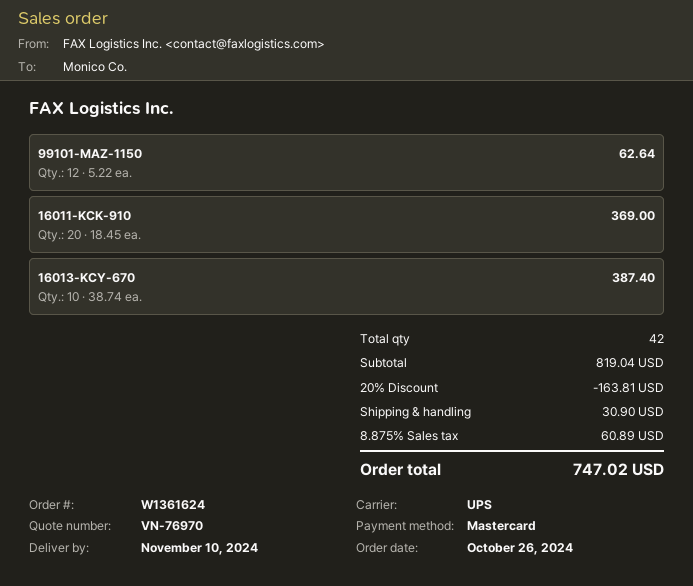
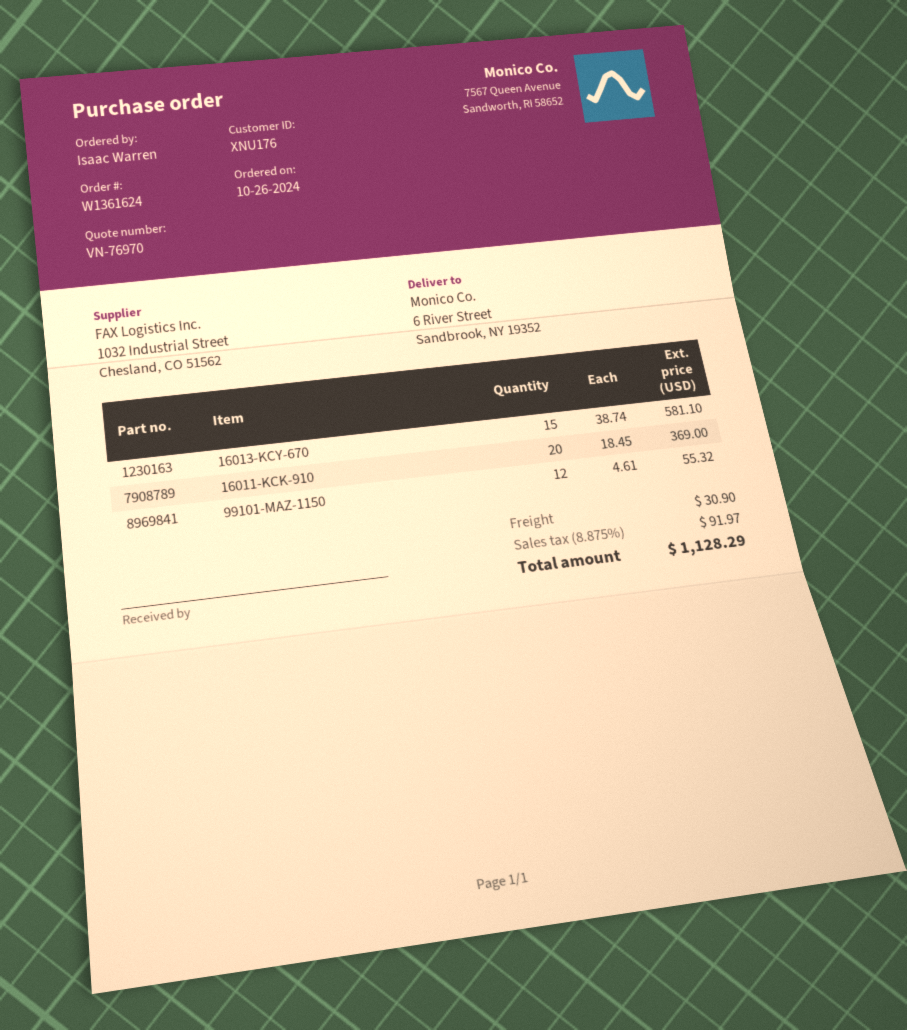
99101-MAZ-1150: 12 x 5.22 = 62.64 -> 12 x 4.61 = 55.32
16013-KCY-670: 10 x 38.74 = 387.40 -> 15 x 38.74 = 581.10
discount: 20% = 163.81 -> none
tax: 8.875% = 60.89 -> 8.875% = 91.97
total: 747.02 -> 1128.29

